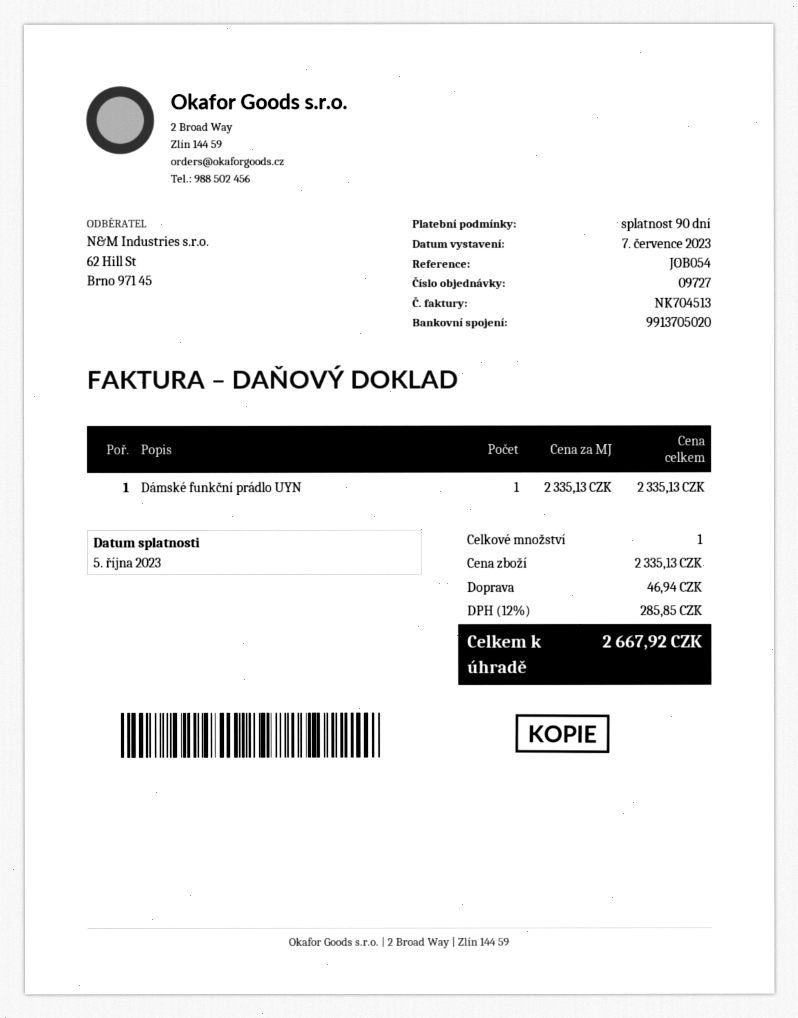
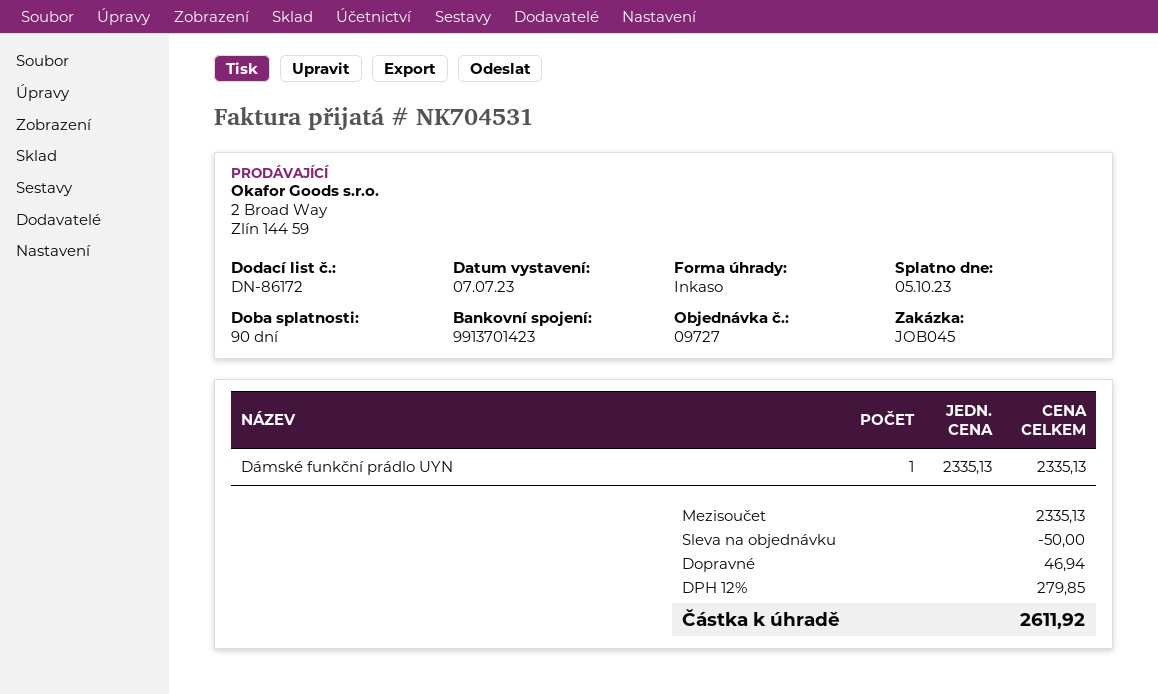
invoice number: NK704513 -> NK704531
reference: JOB054 -> JOB045
bank account: 9913705020 -> 9913701423
discount: none -> 50.00
tax: 12% = 285.85 -> 12% = 279.85
total: 2667.92 -> 2611.92

